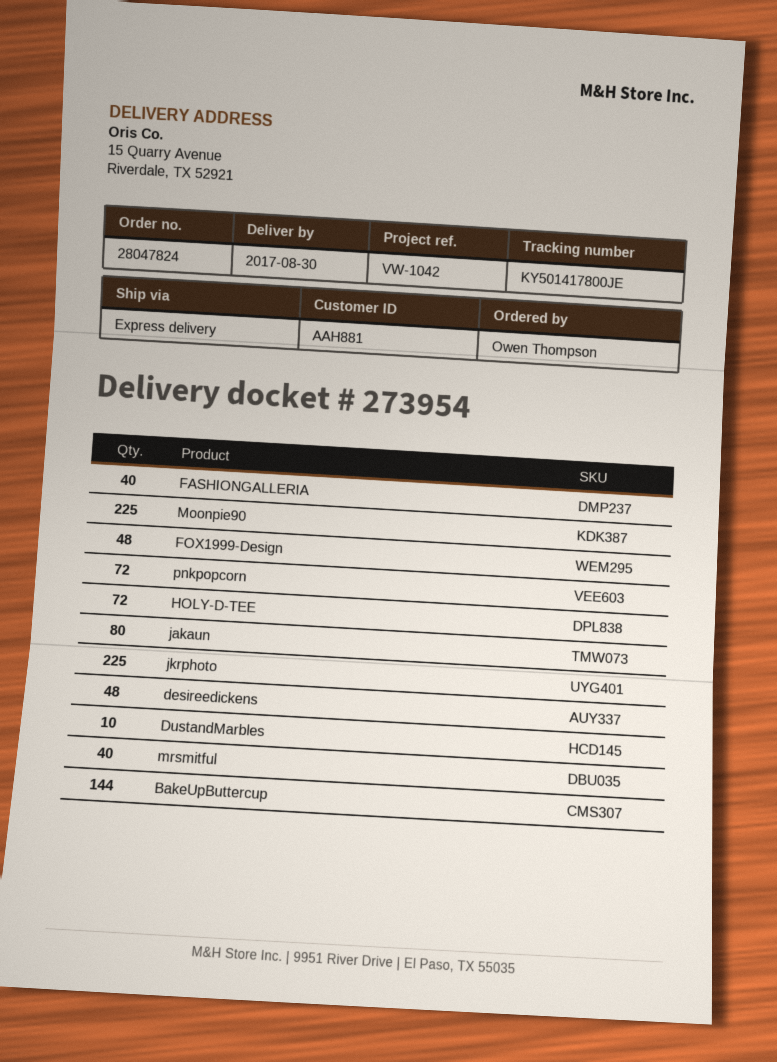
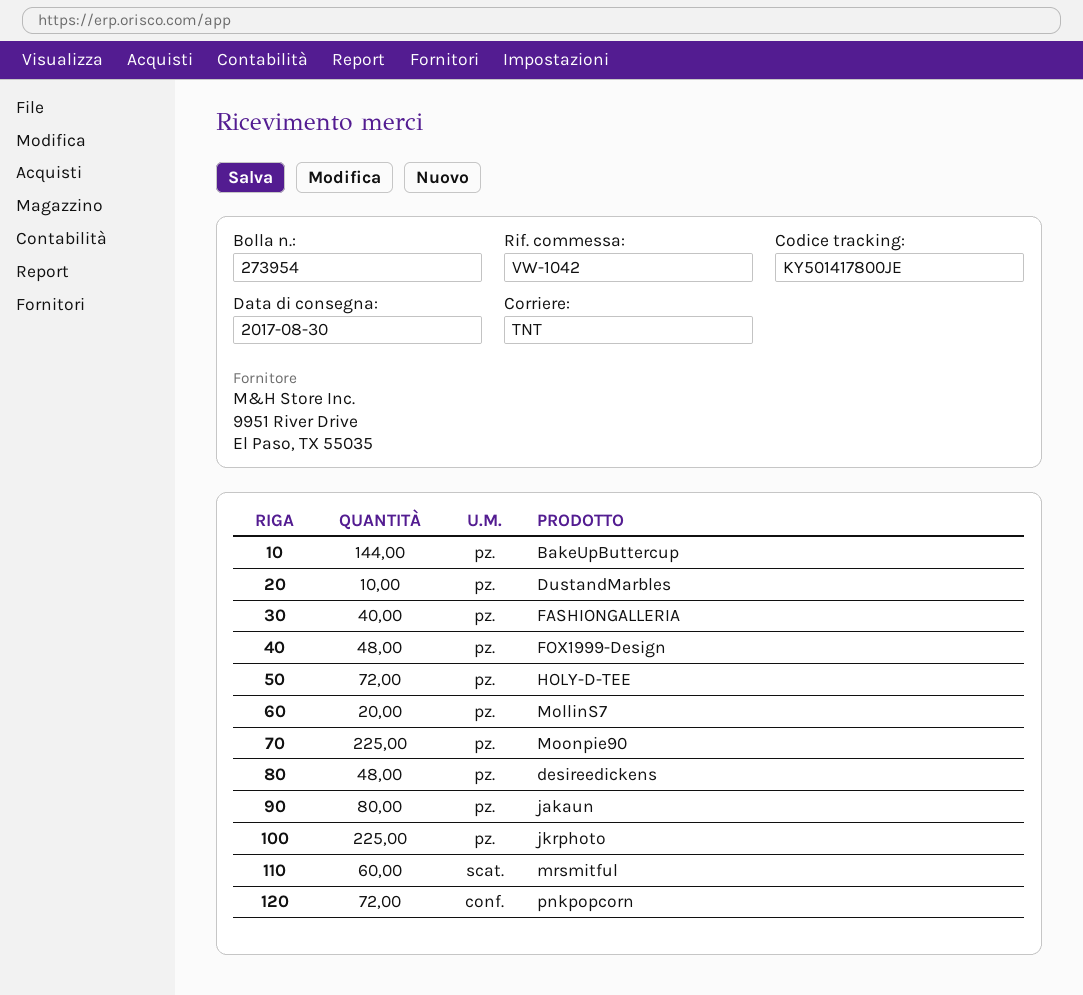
shipping method: express -> TNT
mrsmitful: 40 -> 60
MollinS7: none -> 20

